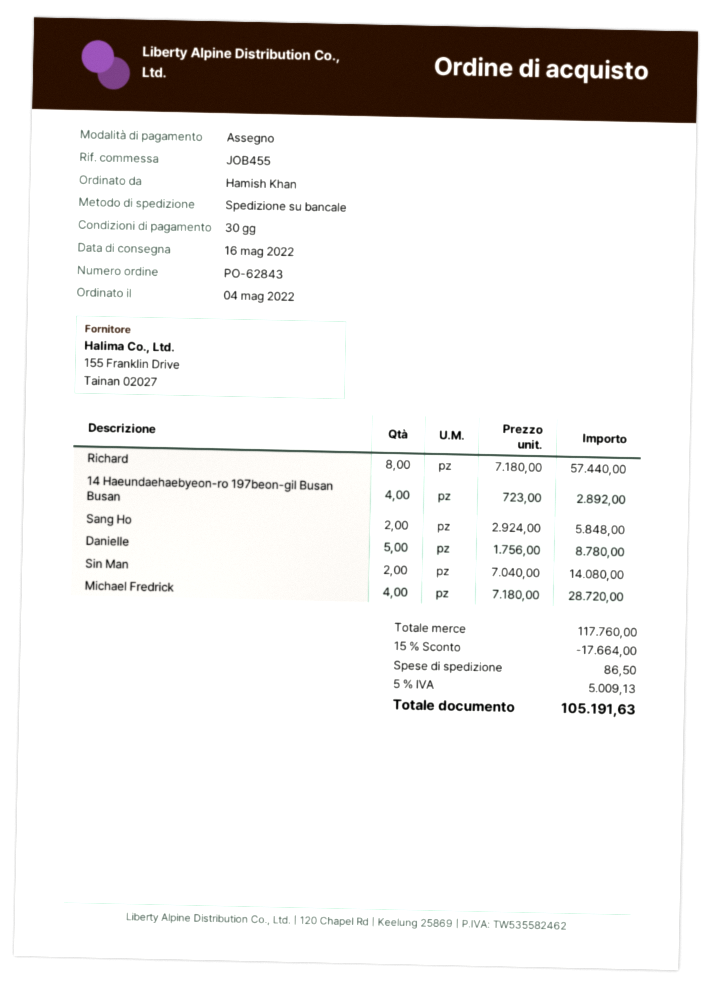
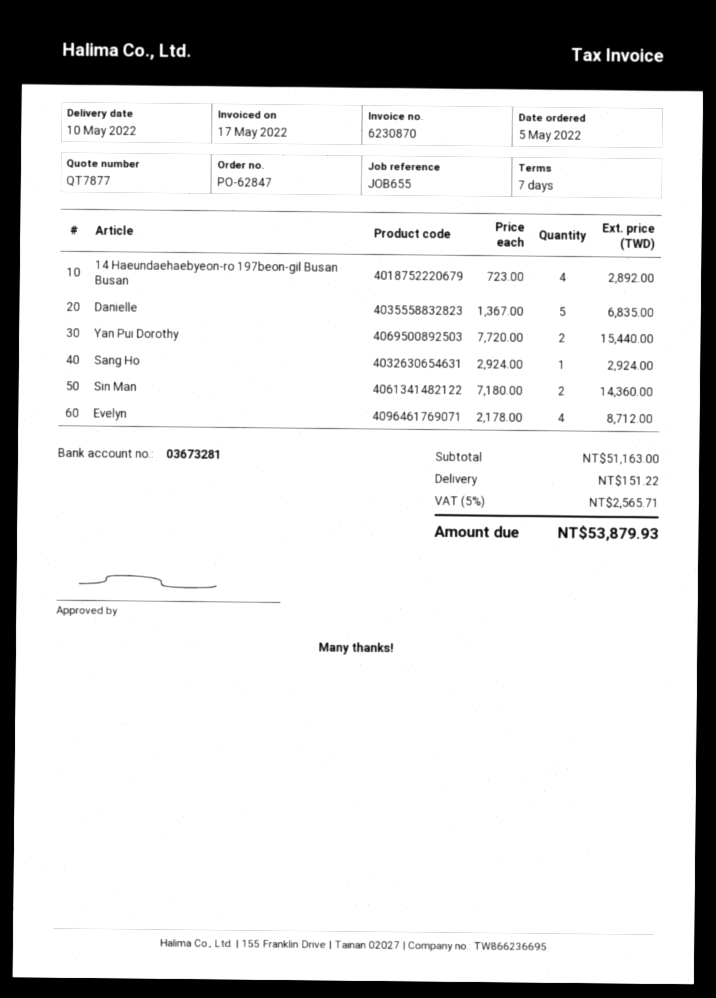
order number: PO-62843 -> PO-62847
order date: 2022-05-04 -> 2022-05-05
delivery date: 2022-05-16 -> 2022-05-10
payment terms: 30 days -> 7 days
reference: JOB455 -> JOB655
Richard: 8 x 7180.00 = 57440.00 -> none
Sang Ho: 2 x 2924.00 = 5848.00 -> 1 x 2924.00 = 2924.00
Danielle: 5 x 1756.00 = 8780.00 -> 5 x 1367.00 = 6835.00
Sin Man: 2 x 7040.00 = 14080.00 -> 2 x 7180.00 = 14360.00
Michael Fredrick: 4 x 7180.00 = 28720.00 -> none
Yan Pui Dorothy: none -> 2 x 7720.00 = 15440.00
Evelyn: none -> 4 x 2178.00 = 8712.00
subtotal: 117760.00 -> 51163.00
discount: 15% = 17664.00 -> none
shipping: 86.50 -> 151.22
tax: 5% = 5009.13 -> 5% = 2565.71
total: 105191.63 -> 53879.93

